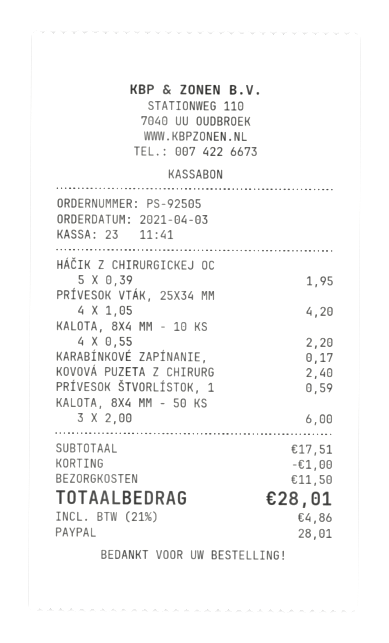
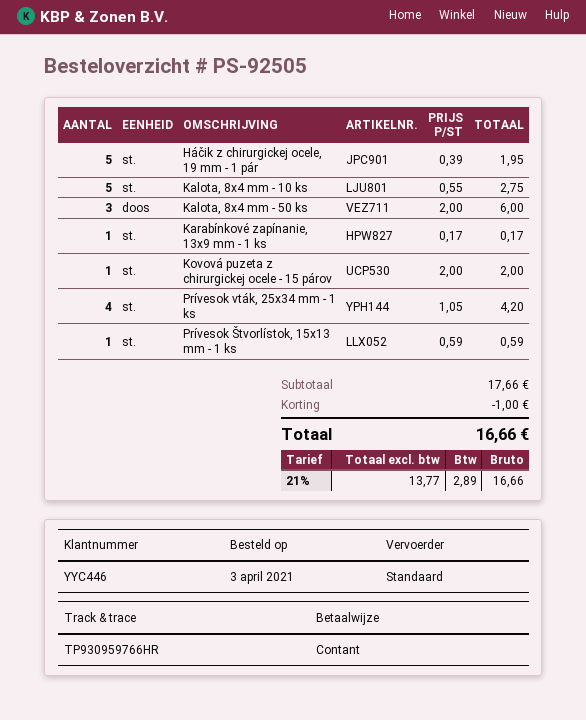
payment method: PayPal -> cash
KALOTA, 8X4 MM - 10 KS: 4 x 0.55 = 2.20 -> 5 x 0.55 = 2.75
KOVOVÁ PUZETA Z CHIRURG: 1 x 2.40 = 2.40 -> 1 x 2.00 = 2.00
subtotal: 17.51 -> 17.66
shipping: 11.50 -> none
tax: 21% = 4.86 -> 21% = 2.89
total: 28.01 -> 16.66

